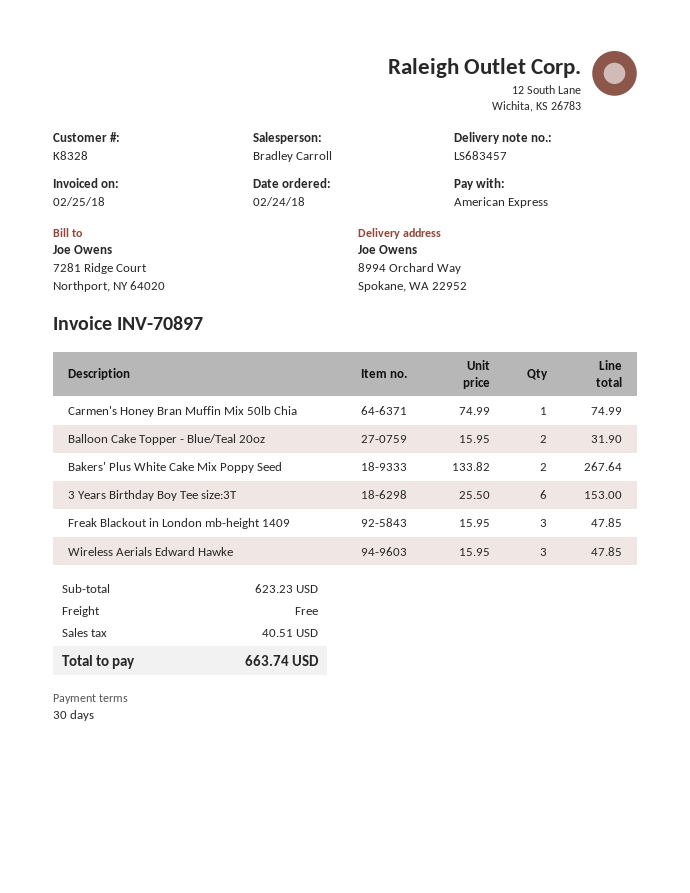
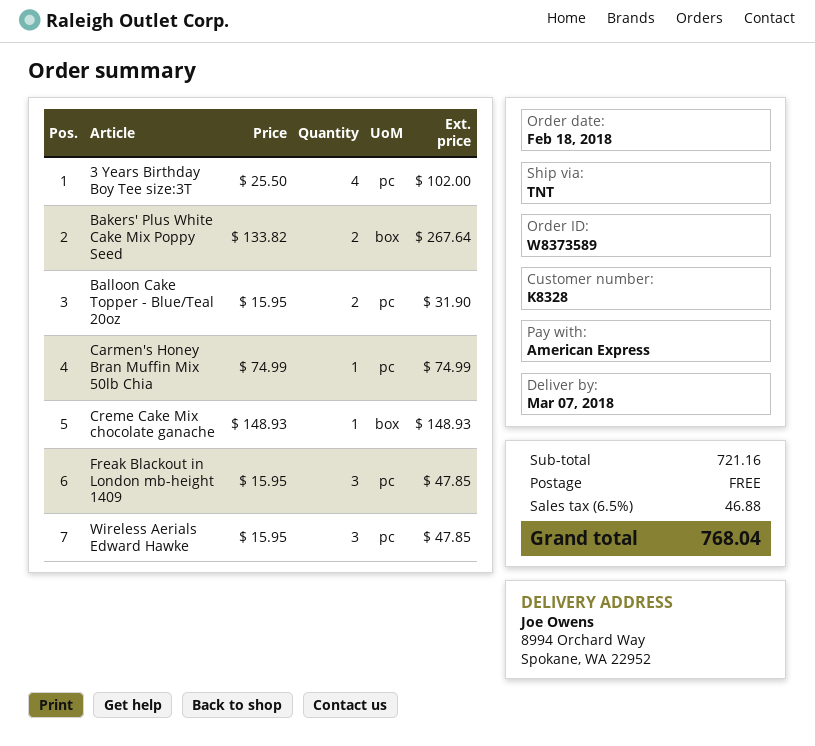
order date: 2018-02-24 -> 2018-02-18
3 Years Birthday Boy Tee size:3T: 6 x 25.50 = 153.00 -> 4 x 25.50 = 102.00
Creme Cake Mix chocolate ganache: none -> 1 x 148.93 = 148.93
subtotal: 623.23 -> 721.16
tax: 40.51 -> 46.88
total: 663.74 -> 768.04

